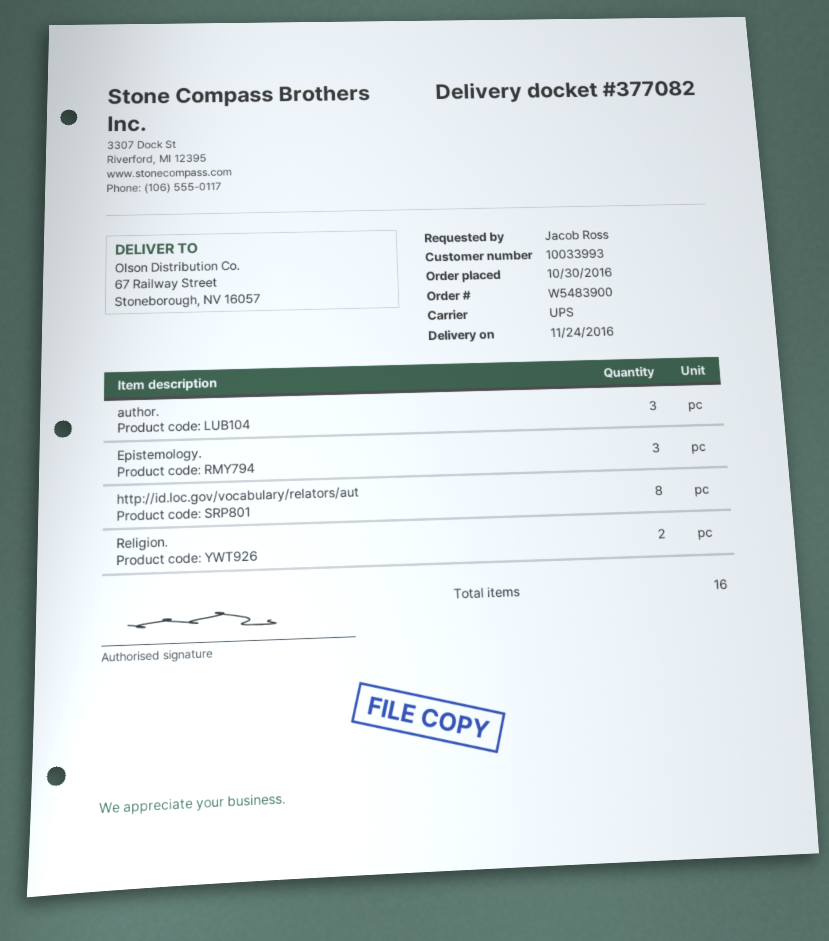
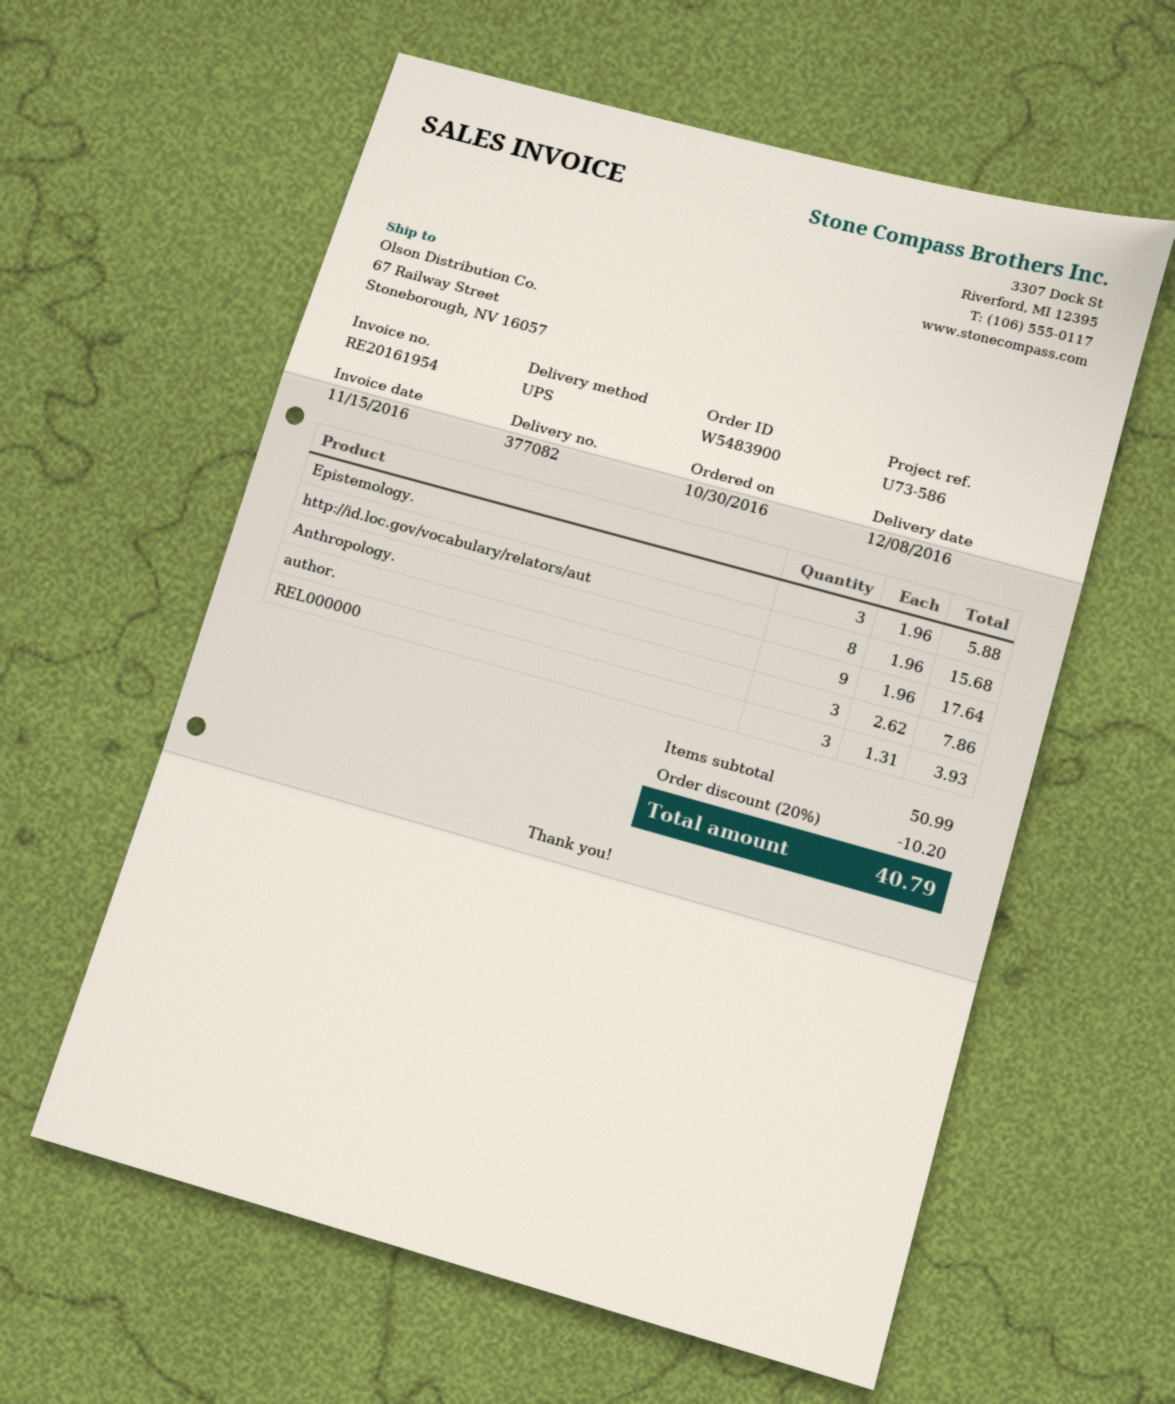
delivery date: 2016-11-24 -> 2016-12-08
Religion.: 2 -> none
Anthropology.: none -> 9
REL000000: none -> 3

